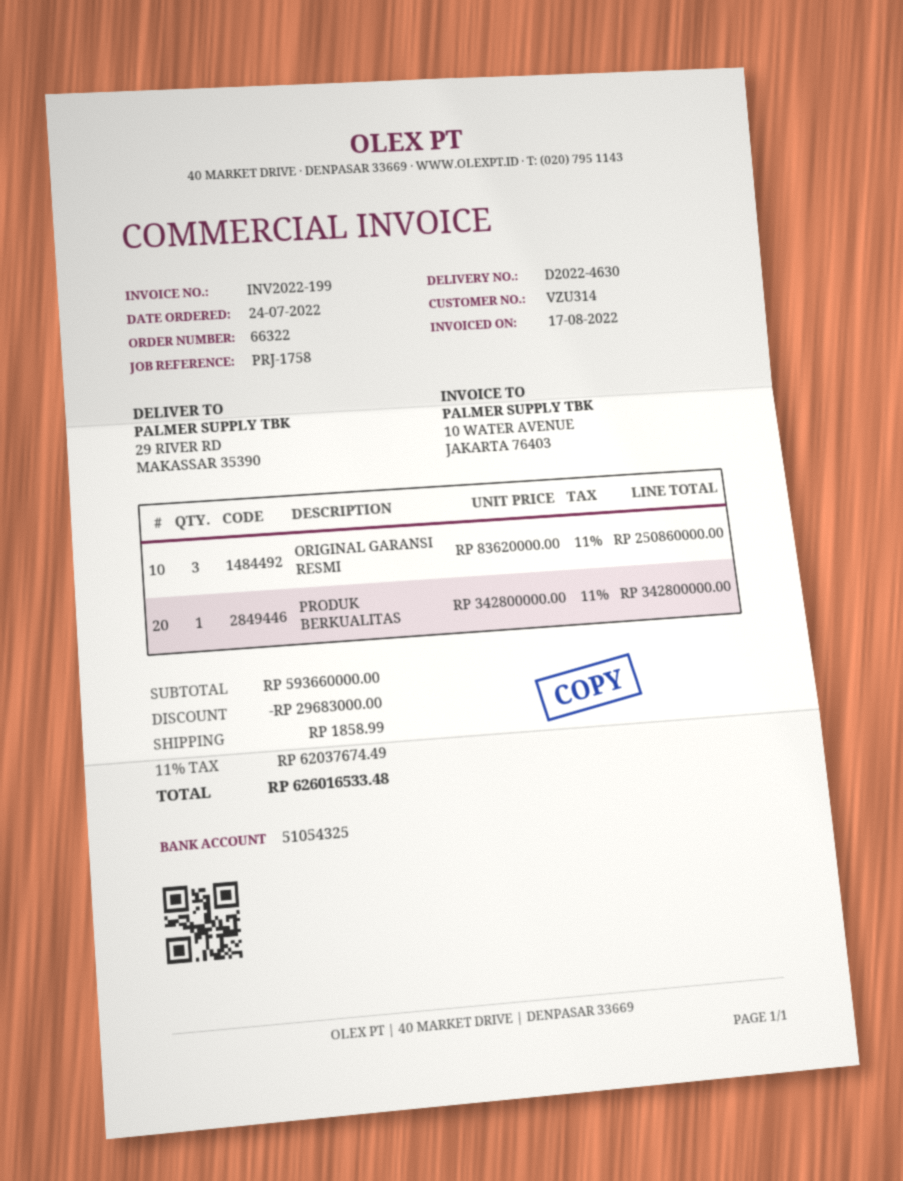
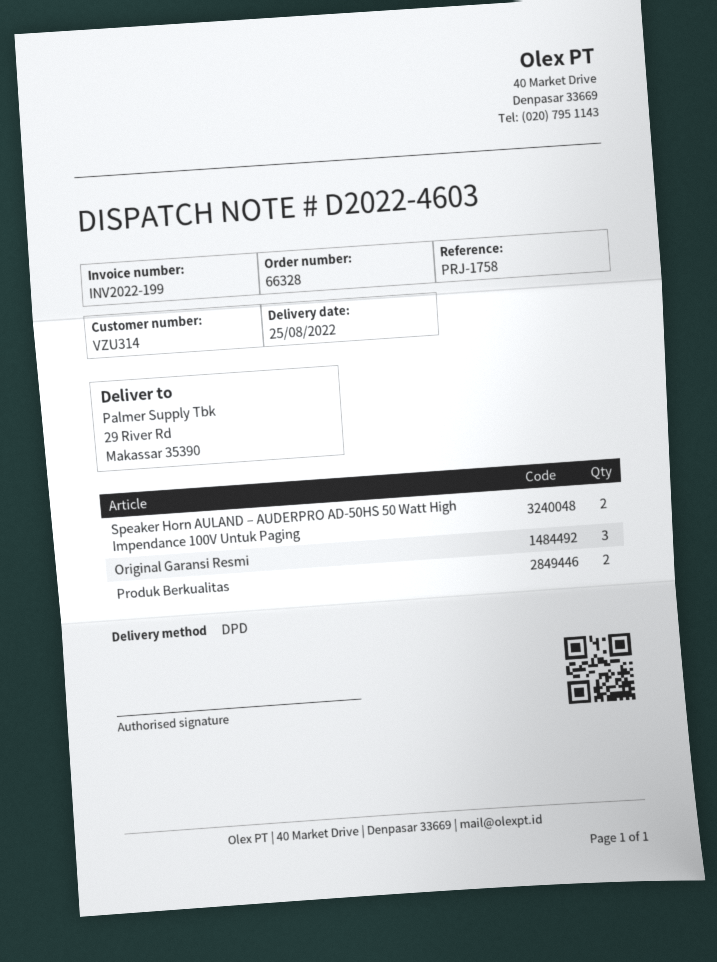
order number: 66322 -> 66328
delivery note number: D2022-4630 -> D2022-4603
PRODUK BERKUALITAS: 1 -> 2
Speaker Horn AULAND – AUDERPRO AD-50HS 50 Watt High Impendance 100V Untuk Paging: none -> 2

